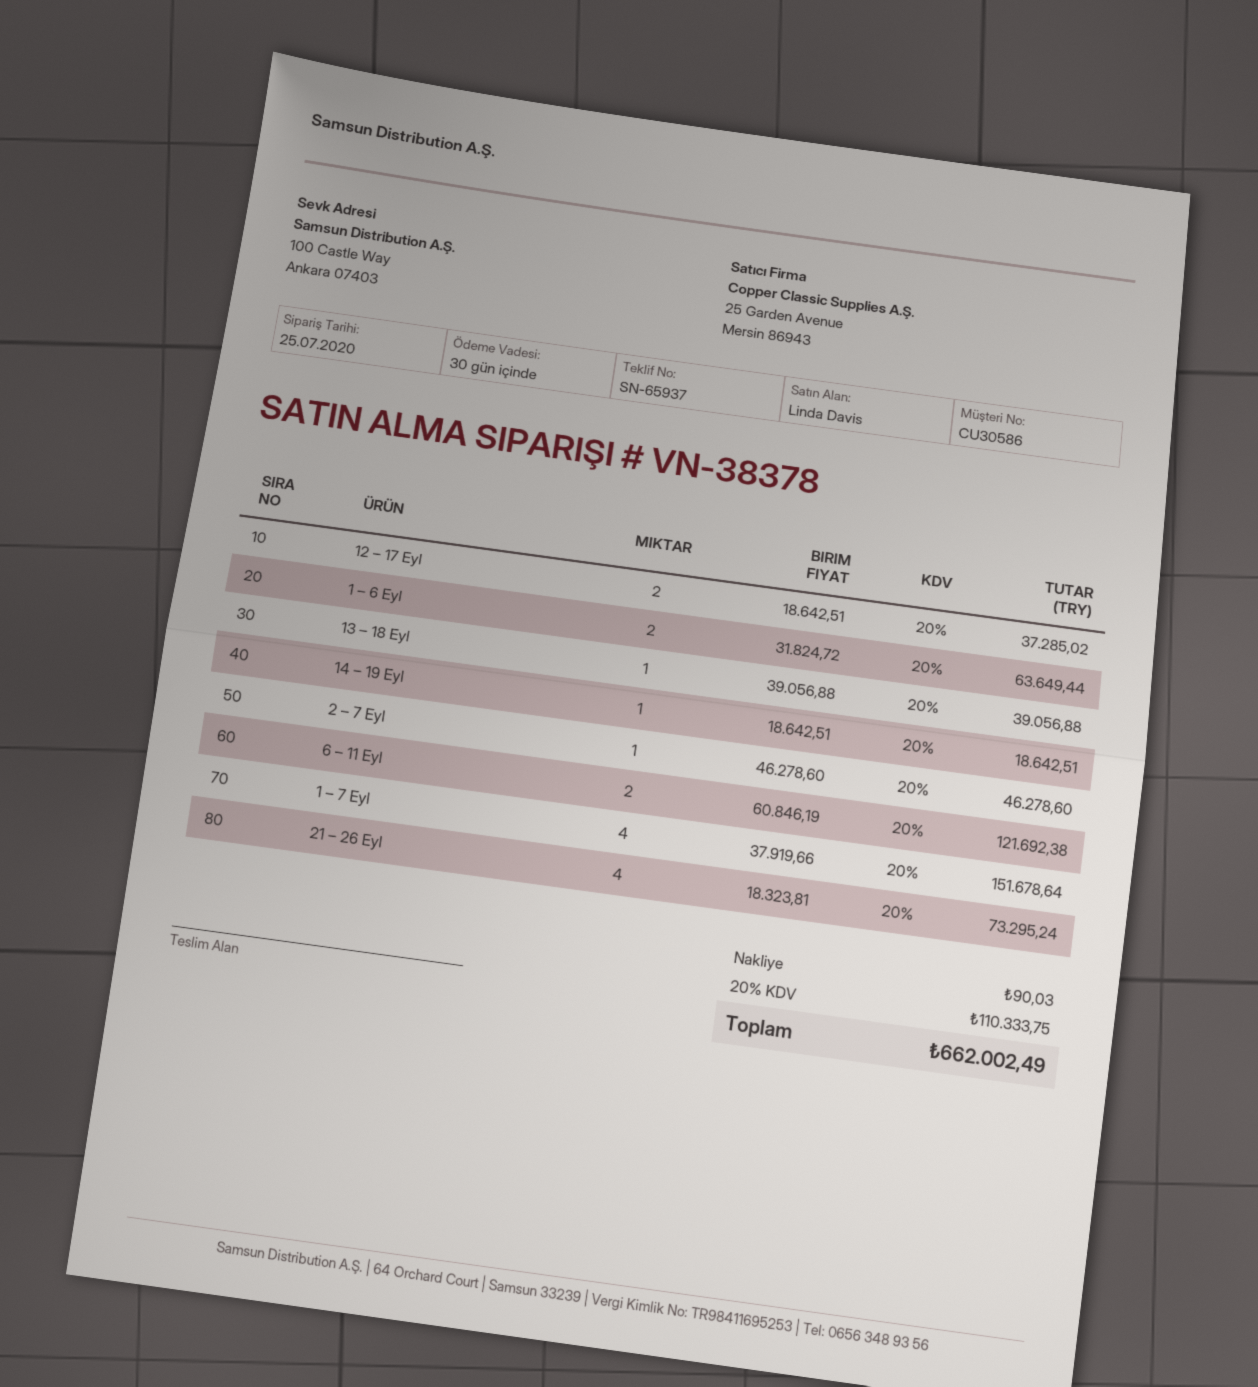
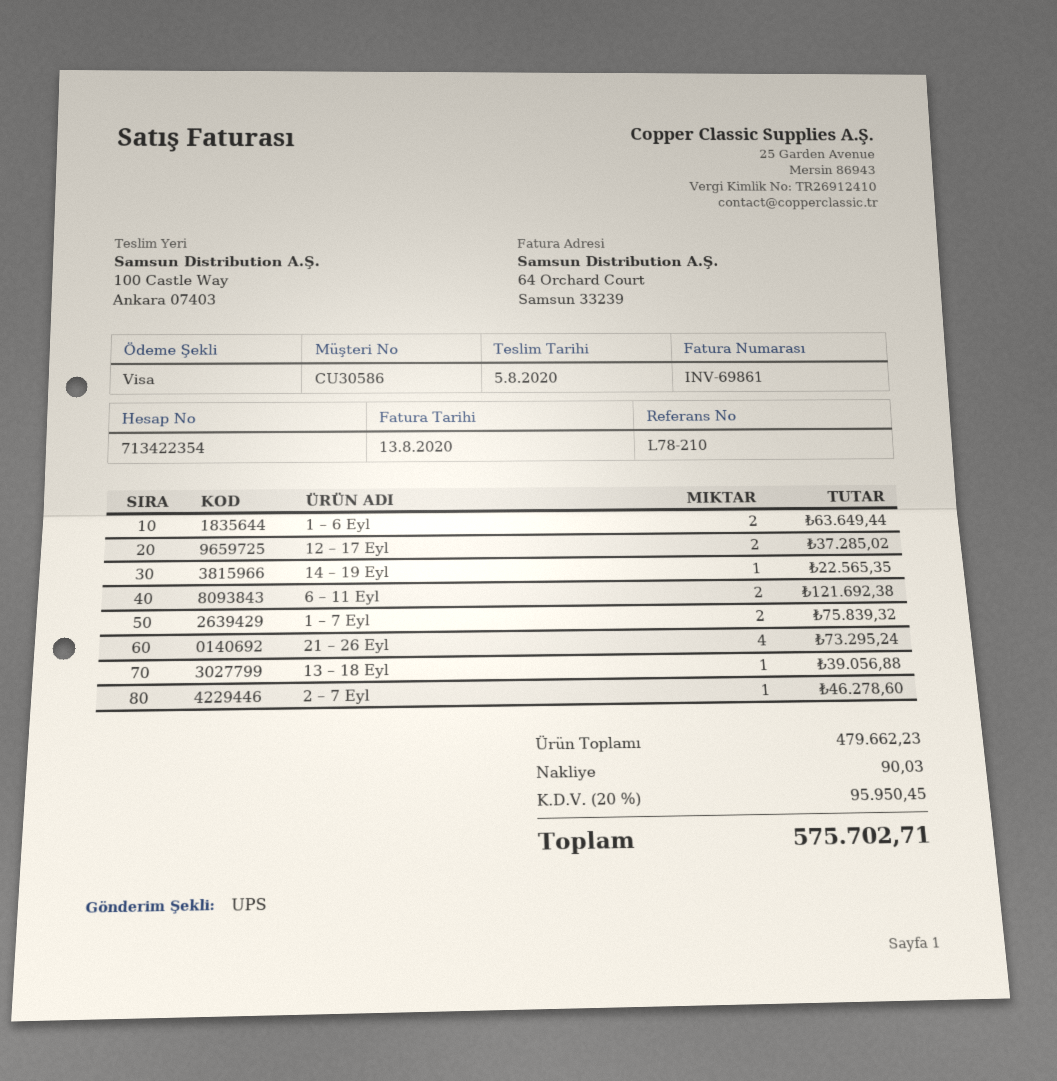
14 – 19 Eyl: 1 for 18642.51 -> 1 for 22565.35
1 – 7 Eyl: 4 for 151678.64 -> 2 for 75839.32
tax: 20% = 110333.75 -> 20% = 95950.45
total: 662002.49 -> 575702.71

